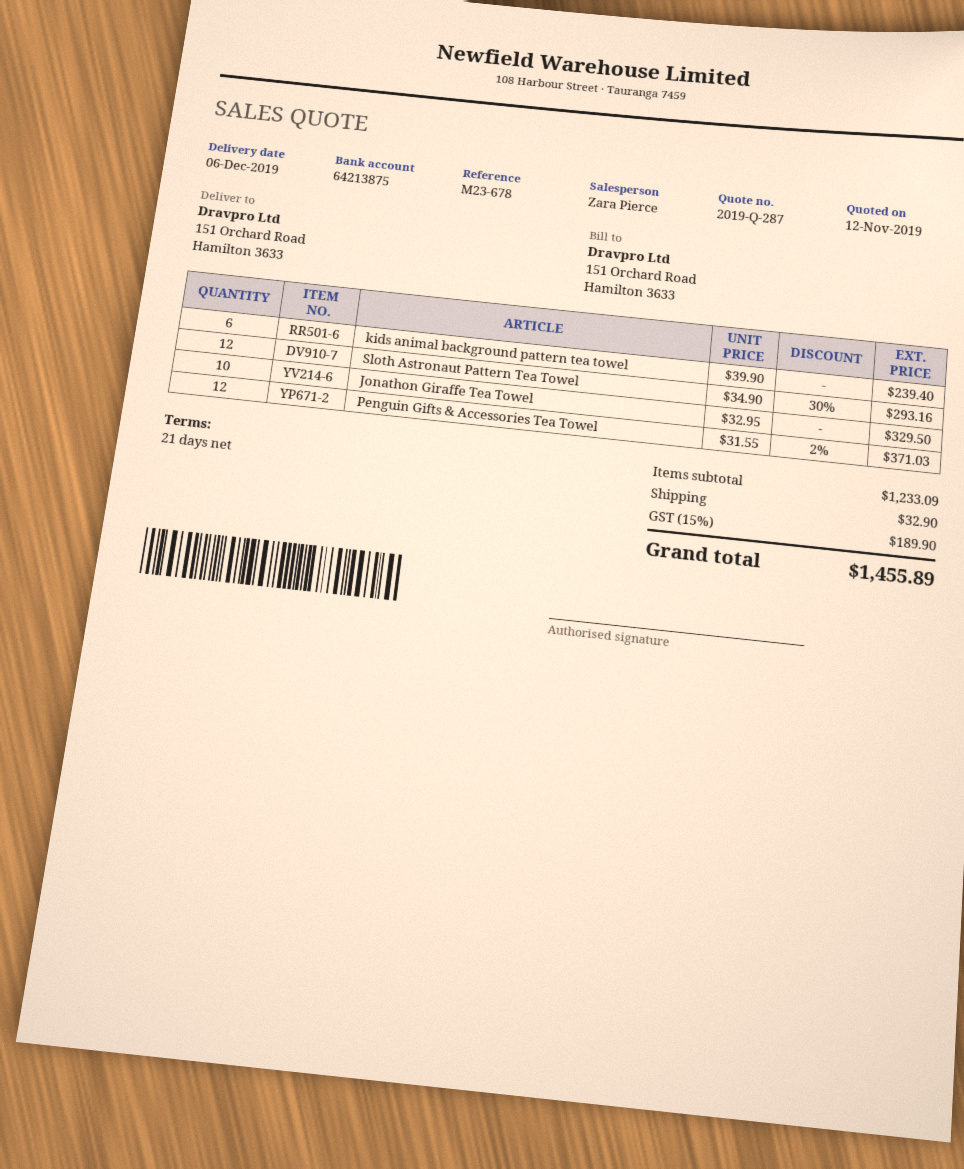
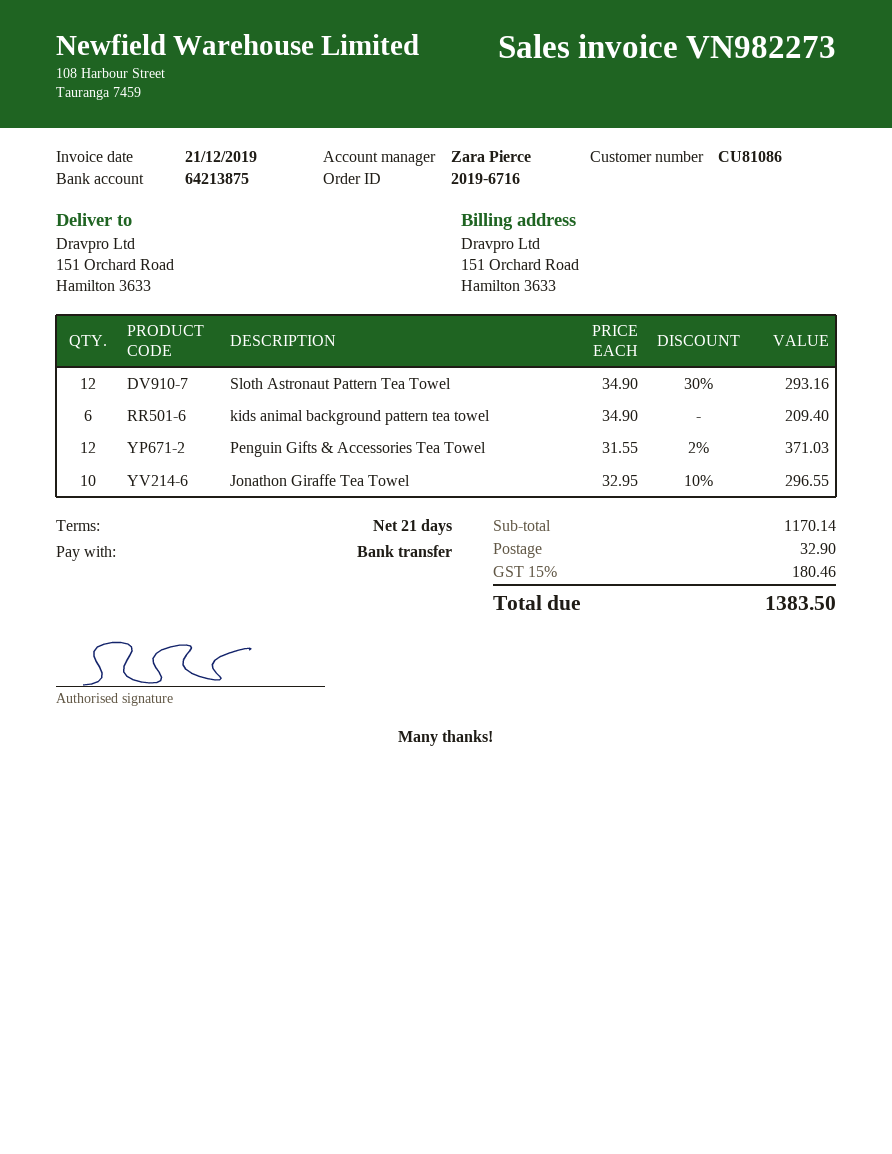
kids animal background pattern tea towel: 6 x 39.90 = 239.40 -> 6 x 34.90 = 209.40
Jonathon Giraffe Tea Towel: 10 x 32.95 = 329.50 -> 10 x 32.95 - 10% = 296.55
subtotal: 1233.09 -> 1170.14
tax: 15% = 189.90 -> 15% = 180.46
total: 1455.89 -> 1383.50

